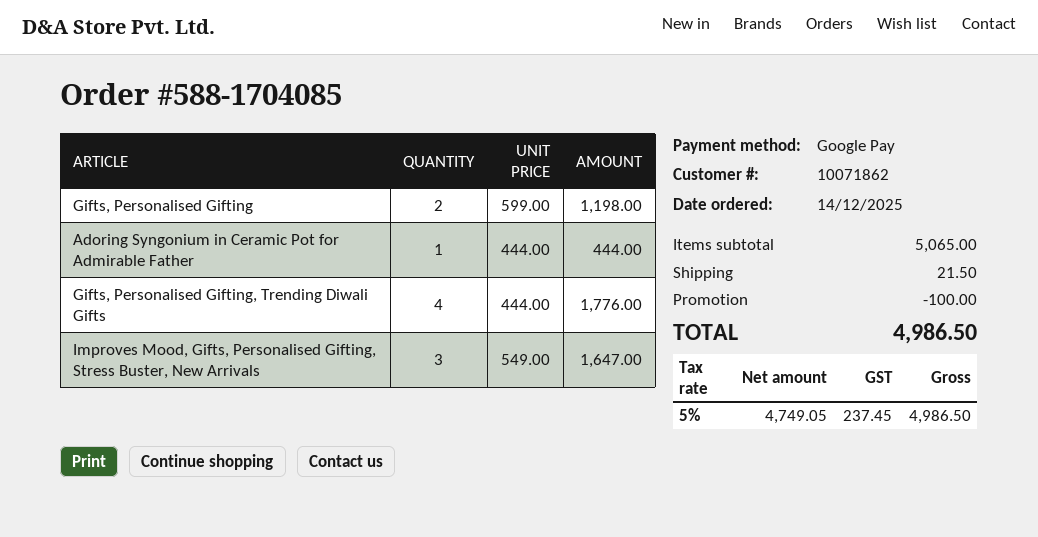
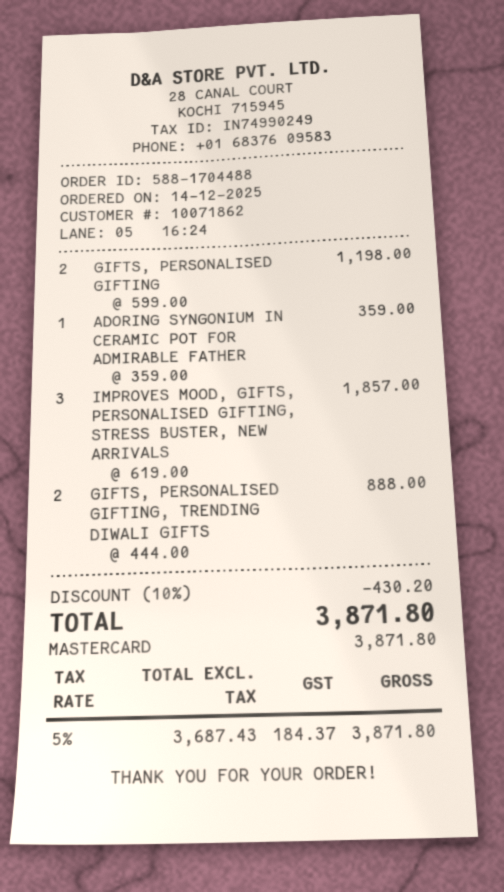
order number: 588-1704085 -> 588-1704488
payment method: Google Pay -> Mastercard
Adoring Syngonium in Ceramic Pot for Admirable Father: 1 x 444.00 = 444.00 -> 1 x 359.00 = 359.00
Gifts, Personalised Gifting, Trending Diwali Gifts: 4 x 444.00 = 1776.00 -> 2 x 444.00 = 888.00
Improves Mood, Gifts, Personalised Gifting, Stress Buster, New Arrivals: 3 x 549.00 = 1647.00 -> 3 x 619.00 = 1857.00
discount: 100.00 -> 430.20
shipping: 21.50 -> none
net: 4749.05 -> 3687.43
tax: 5% = 237.45 -> 5% = 184.37
total: 4986.50 -> 3871.80

